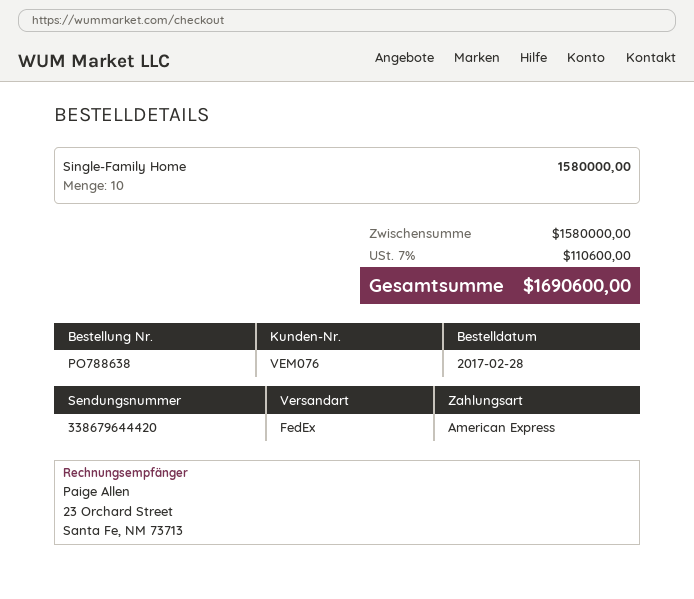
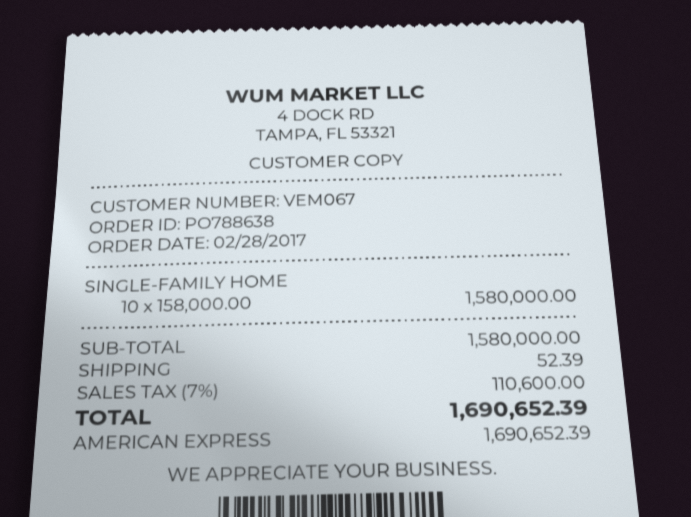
customer number: VEM076 -> VEM067
shipping: none -> 52.39
total: 1690600.00 -> 1690652.39

